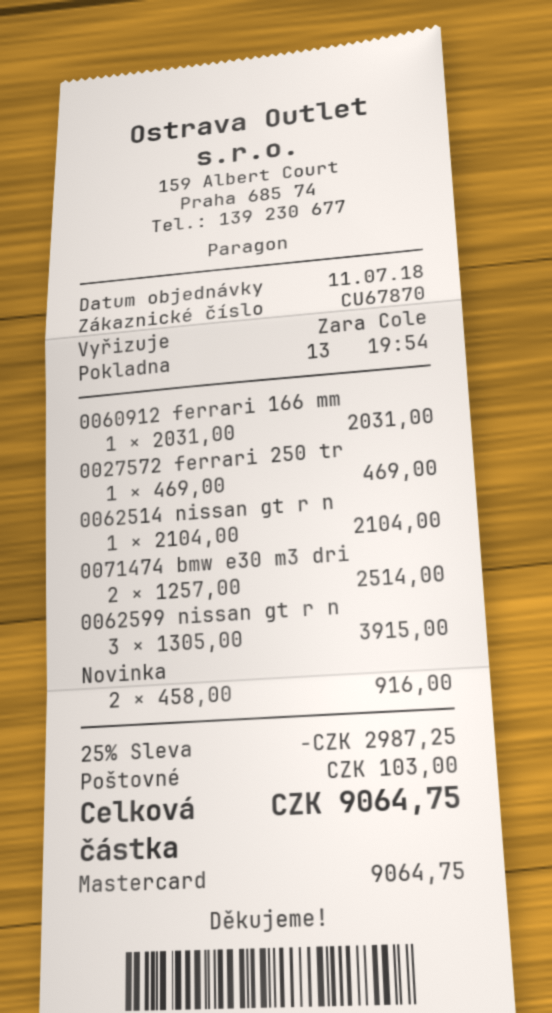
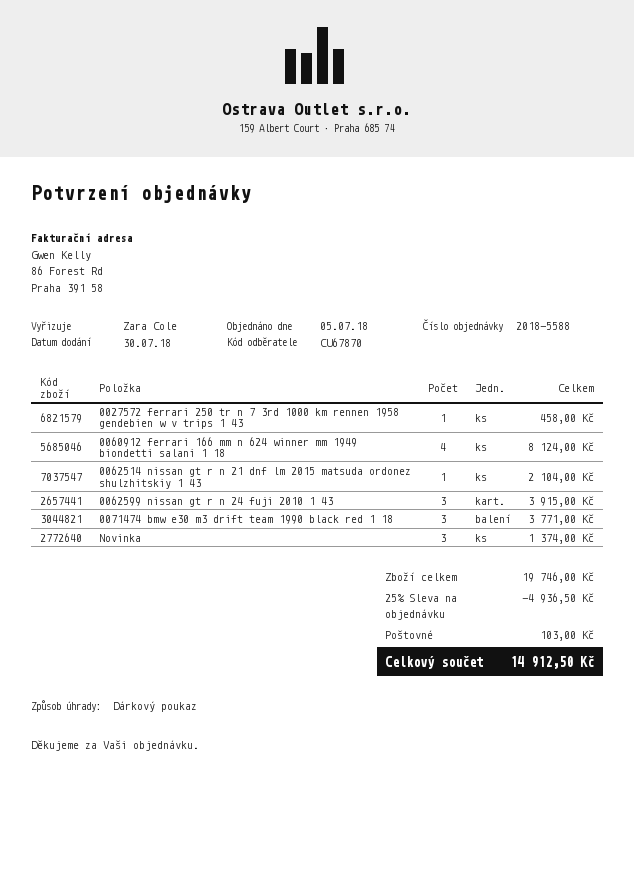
order date: 2018-07-11 -> 2018-07-05
payment method: Mastercard -> gift card
0060912 ferrari 166 mm: 1 for 2031.00 -> 4 for 8124.00
0027572 ferrari 250 tr: 1 for 469.00 -> 1 for 458.00
0071474 bmw e30 m3 dri: 2 for 2514.00 -> 3 for 3771.00
Novinka: 2 for 916.00 -> 3 for 1374.00
discount: 25% = 2987.25 -> 25% = 4936.50
total: 9064.75 -> 14912.50

